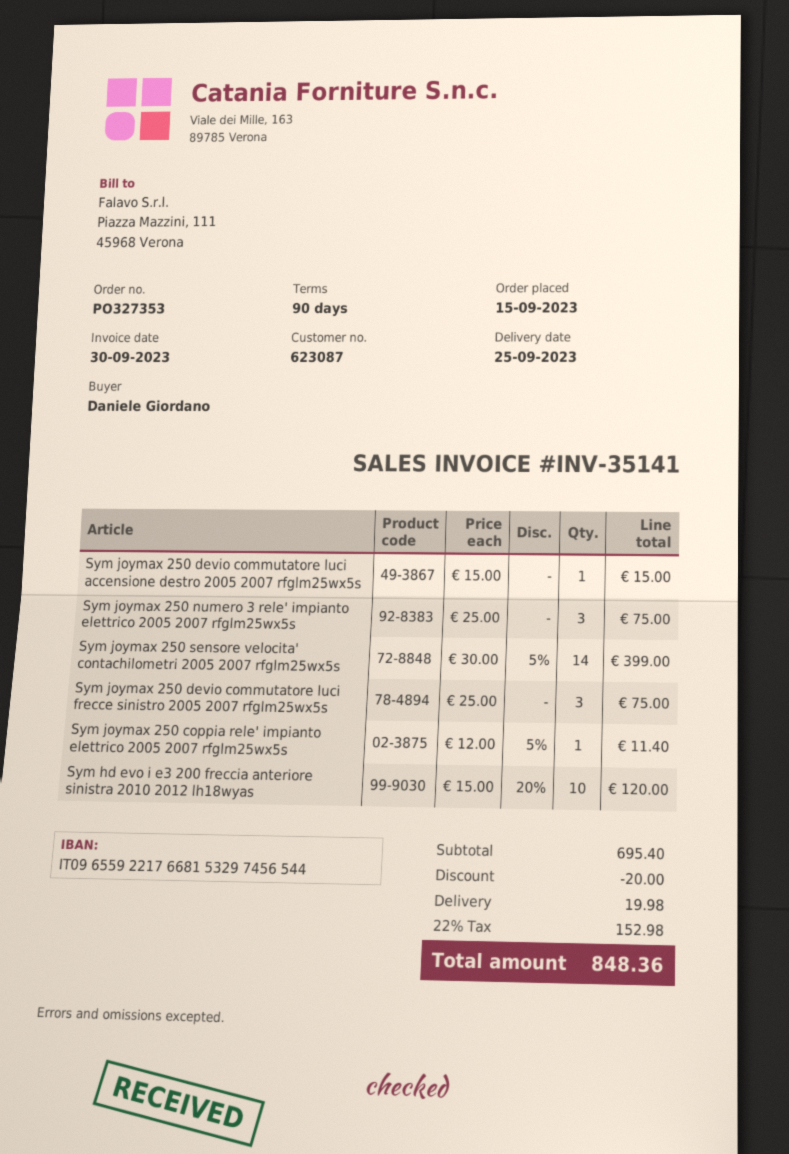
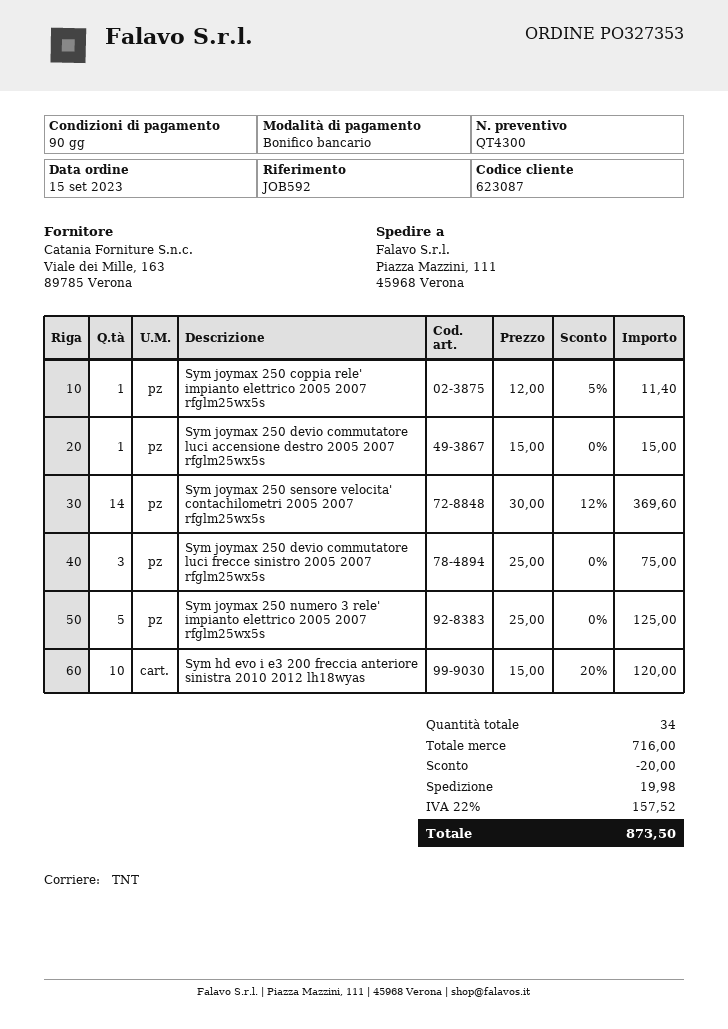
Sym joymax 250 numero 3 rele' impianto elettrico 2005 2007 rfglm25wx5s: 3 x 25.00 = 75.00 -> 5 x 25.00 = 125.00
Sym joymax 250 sensore velocita' contachilometri 2005 2007 rfglm25wx5s: 14 x 30.00 - 5% = 399.00 -> 14 x 30.00 - 12% = 369.60
subtotal: 695.40 -> 716.00
tax: 22% = 152.98 -> 22% = 157.52
total: 848.36 -> 873.50

